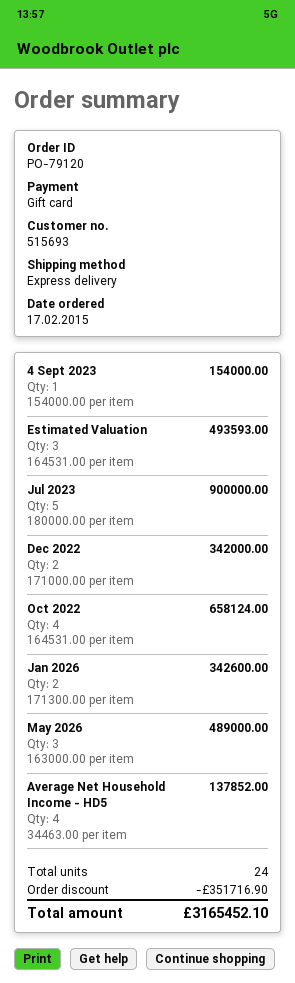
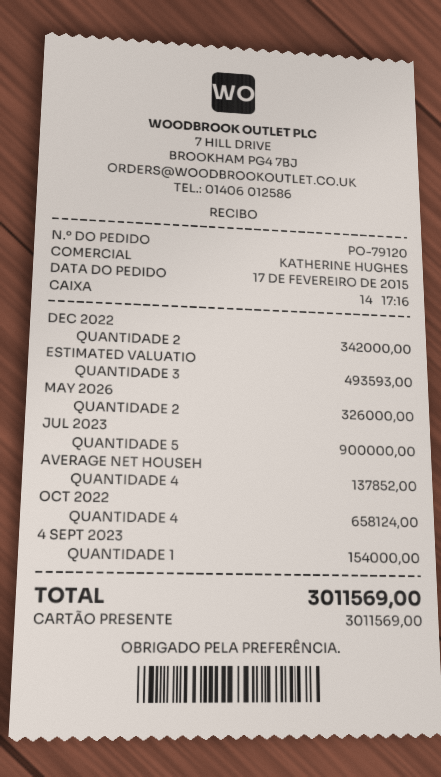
Jan 2026: 2 for 342600.00 -> none
May 2026: 3 for 489000.00 -> 2 for 326000.00
discount: 351716.90 -> none
total: 3165452.10 -> 3011569.00

